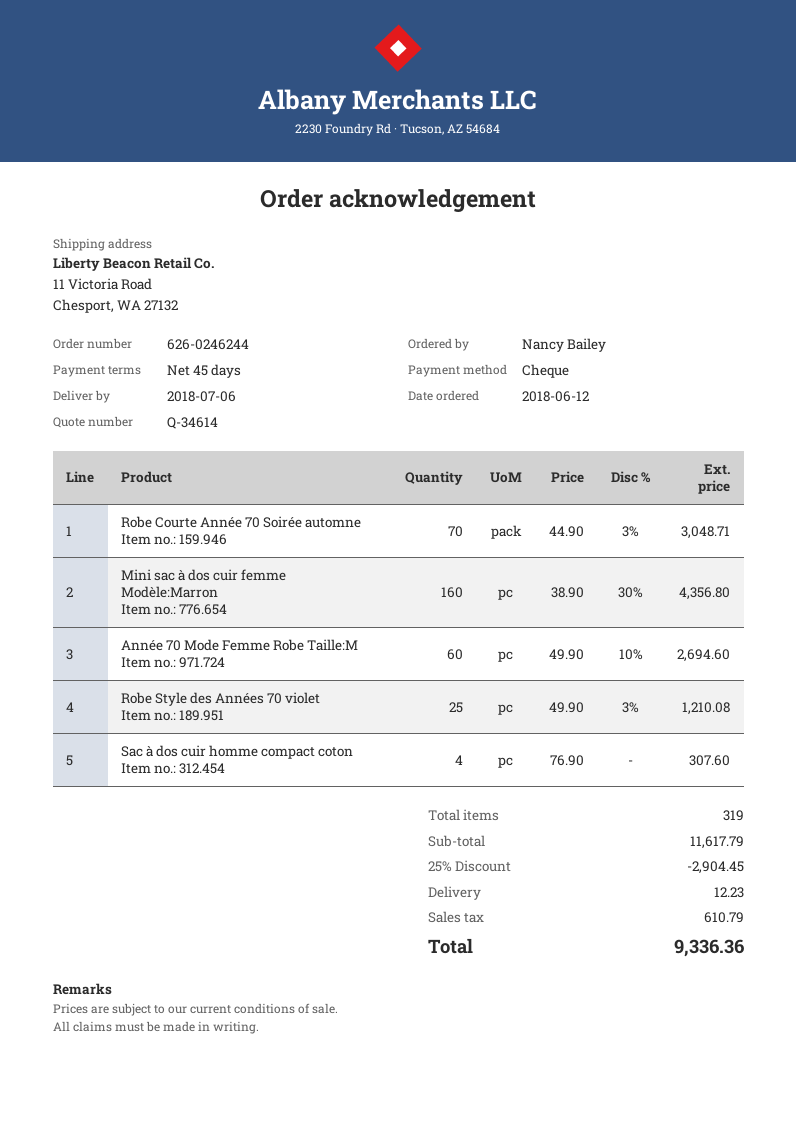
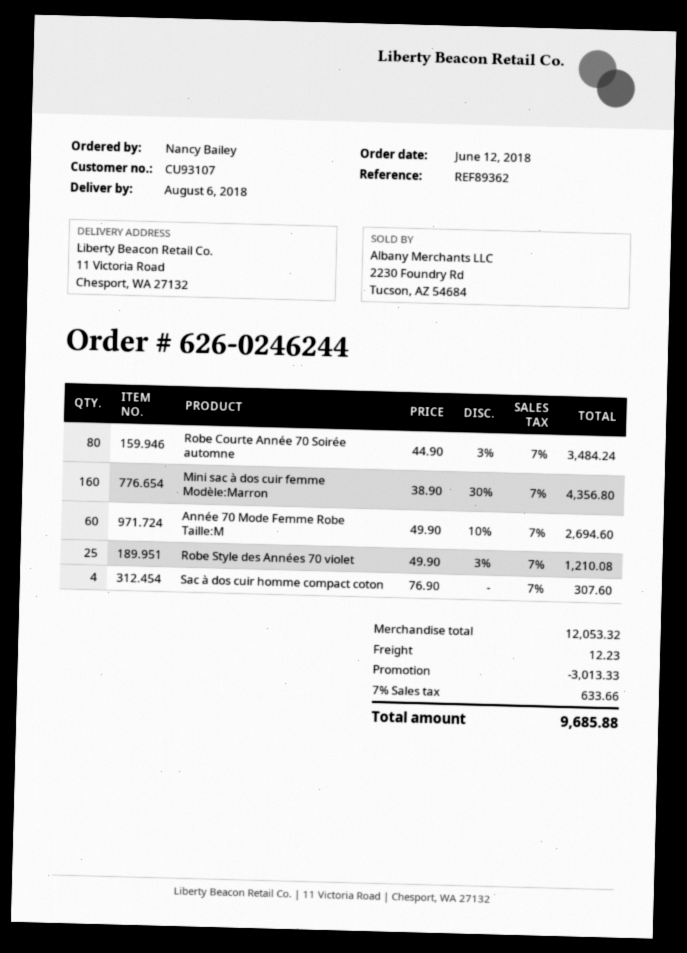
delivery date: 2018-07-06 -> 2018-08-06
Robe Courte Année 70 Soirée automne: 70 x 44.90 - 3% = 3048.71 -> 80 x 44.90 - 3% = 3484.24
subtotal: 11617.79 -> 12053.32
discount: 2904.45 -> 3013.33
tax: 610.79 -> 633.66
total: 9336.36 -> 9685.88

